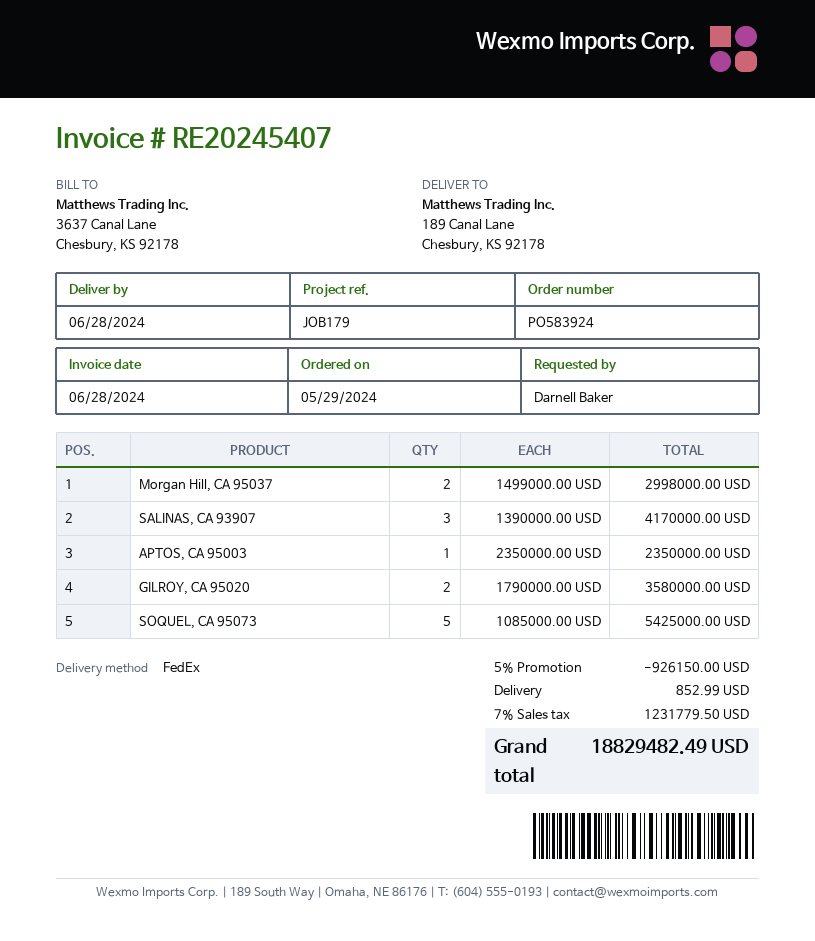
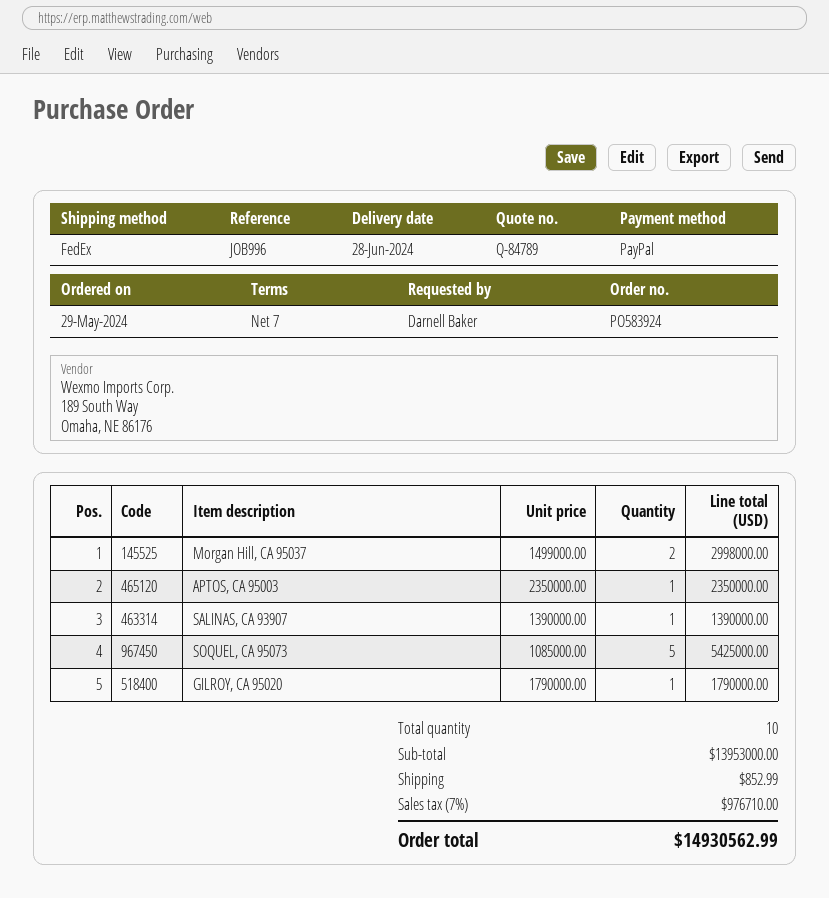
reference: JOB179 -> JOB996
SALINAS, CA 93907: 3 x 1390000.00 = 4170000.00 -> 1 x 1390000.00 = 1390000.00
GILROY, CA 95020: 2 x 1790000.00 = 3580000.00 -> 1 x 1790000.00 = 1790000.00
discount: 5% = 926150.00 -> none
tax: 7% = 1231779.50 -> 7% = 976710.00
total: 18829482.49 -> 14930562.99

